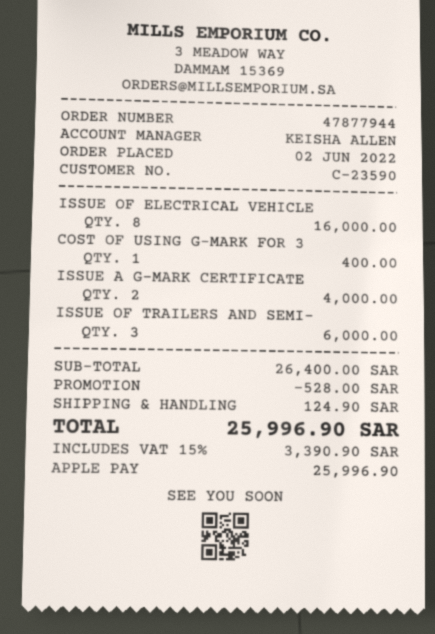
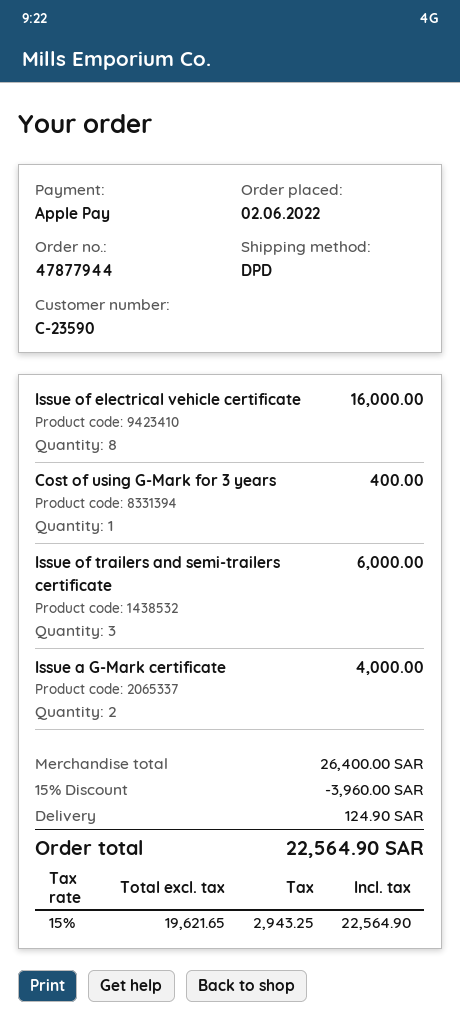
discount: 528.00 -> 3960.00
tax: 15% = 3390.90 -> 15% = 2943.25
total: 25996.90 -> 22564.90

